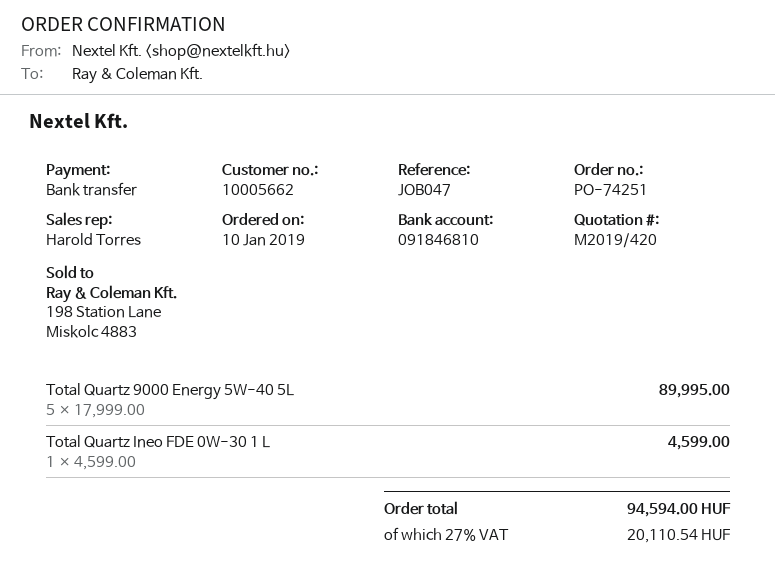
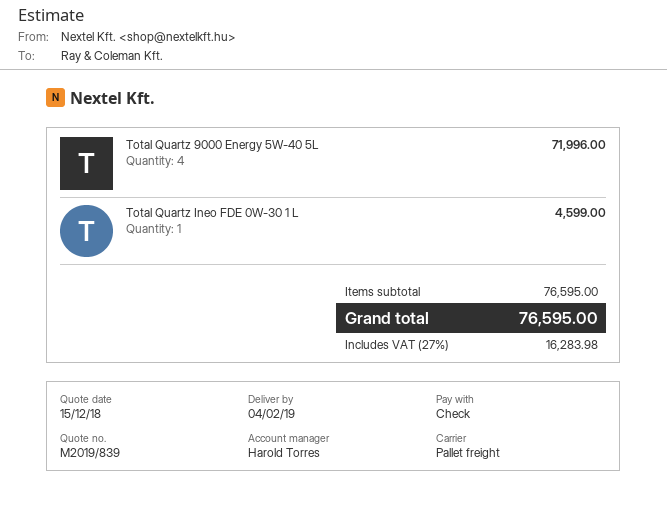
quote number: M2019/420 -> M2019/839
payment method: bank transfer -> cheque
Total Quartz 9000 Energy 5W-40 5L: 5 for 89995.00 -> 4 for 71996.00
tax: 27% = 20110.54 -> 27% = 16283.98
total: 94594.00 -> 76595.00

